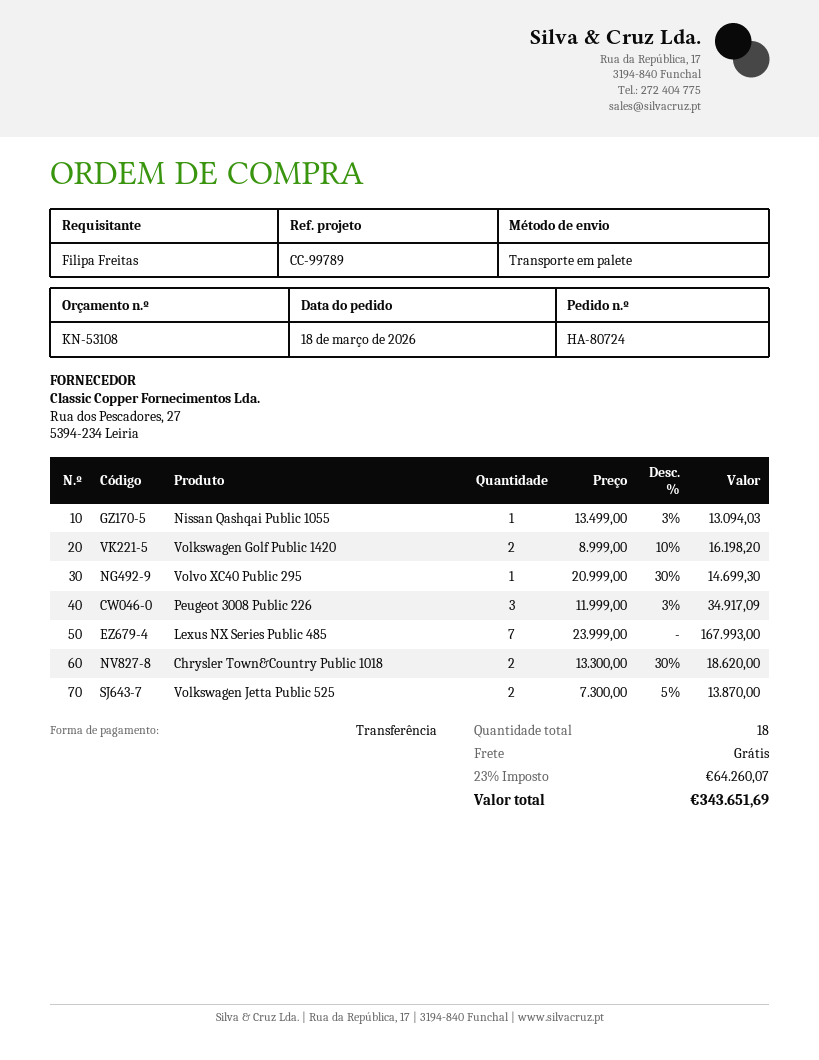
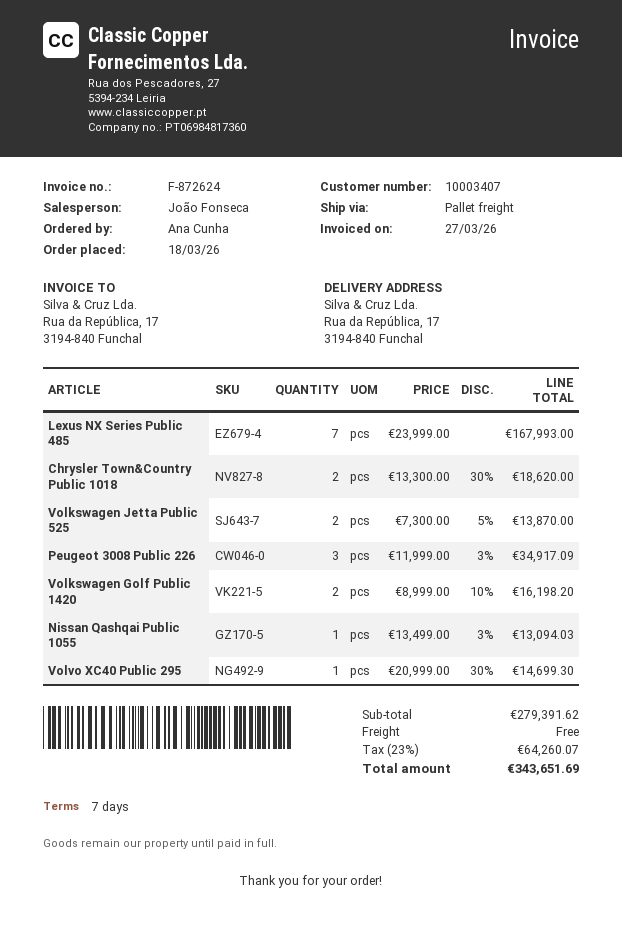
ordered by: Filipa Freitas -> Ana Cunha

